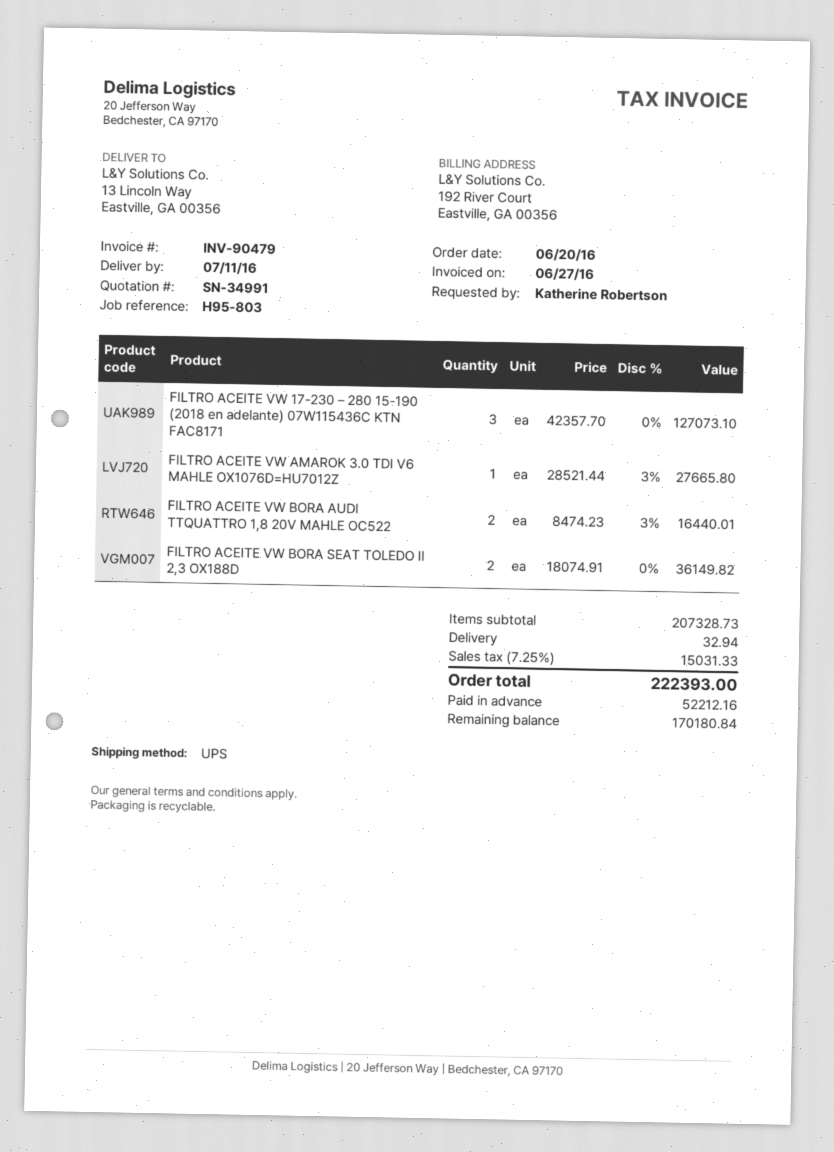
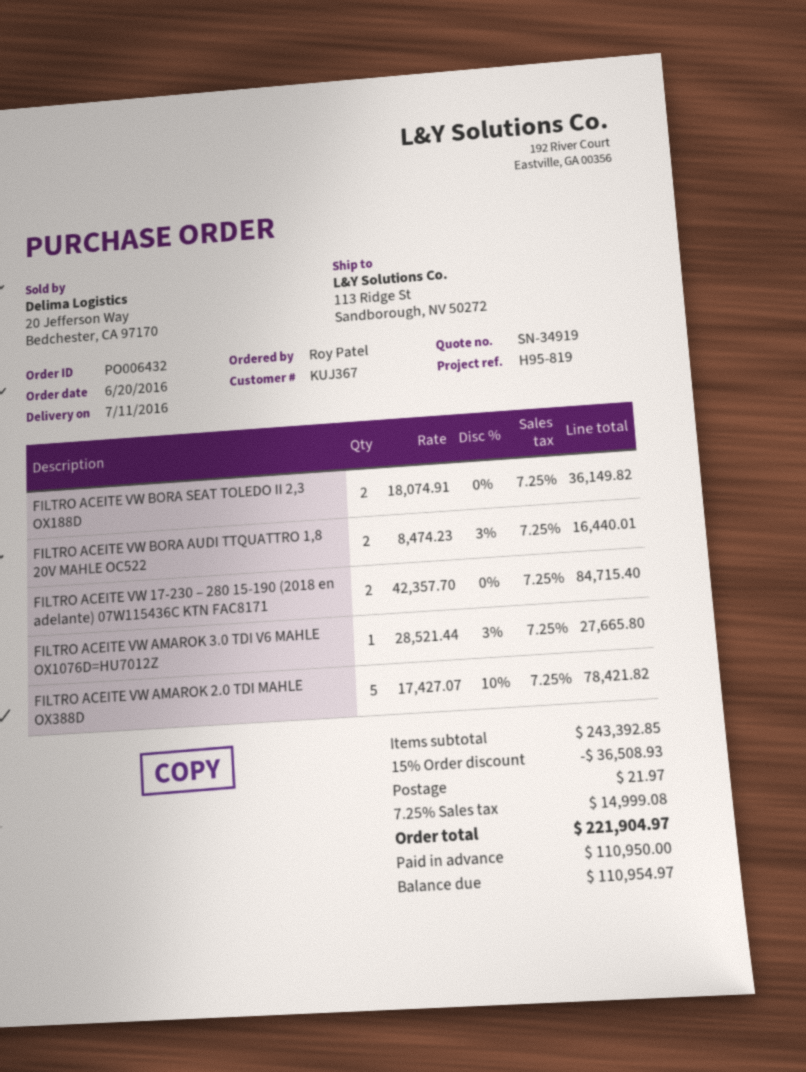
quote number: SN-34991 -> SN-34919
reference: H95-803 -> H95-819
ordered by: Katherine Robertson -> Roy Patel
ship to: 13 Lincoln Way, Eastville, GA 00356 -> 113 Ridge St, Sandborough, NV 50272
FILTRO ACEITE VW 17-230 – 280 15-190 (2018 en adelante) 07W115436C KTN FAC8171: 3 x 42357.70 = 127073.10 -> 2 x 42357.70 = 84715.40
FILTRO ACEITE VW AMAROK 2.0 TDI MAHLE OX388D: none -> 5 x 17427.07 - 10% = 78421.82
subtotal: 207328.73 -> 243392.85
discount: none -> 15% = 36508.93
shipping: 32.94 -> 21.97
tax: 7.25% = 15031.33 -> 7.25% = 14999.08
total: 222393.00 -> 221904.97
deposit: 52212.16 -> 110950.00
balance: 170180.84 -> 110954.97

